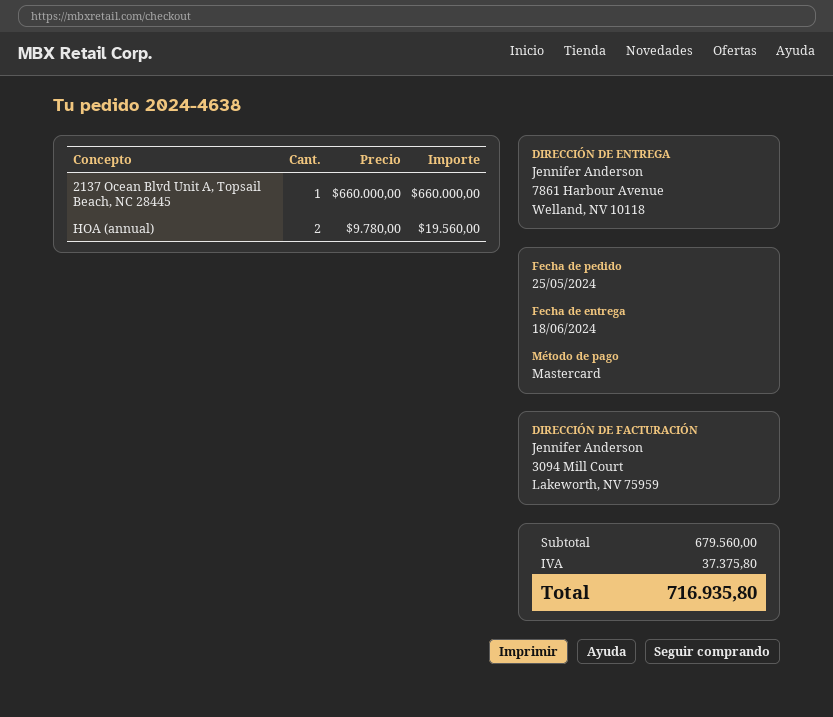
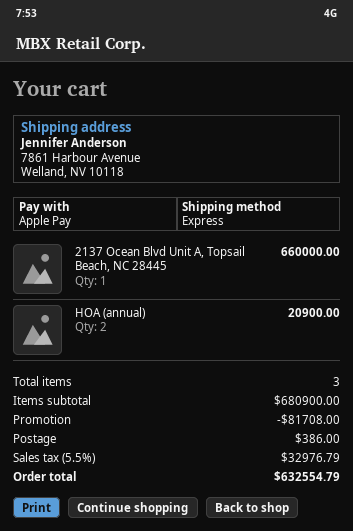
payment method: Mastercard -> Apple Pay
HOA (annual): 2 for 19560.00 -> 2 for 20900.00
subtotal: 679560.00 -> 680900.00
discount: none -> 81708.00
shipping: none -> 386.00
tax: 37375.80 -> 32976.79
total: 716935.80 -> 632554.79

